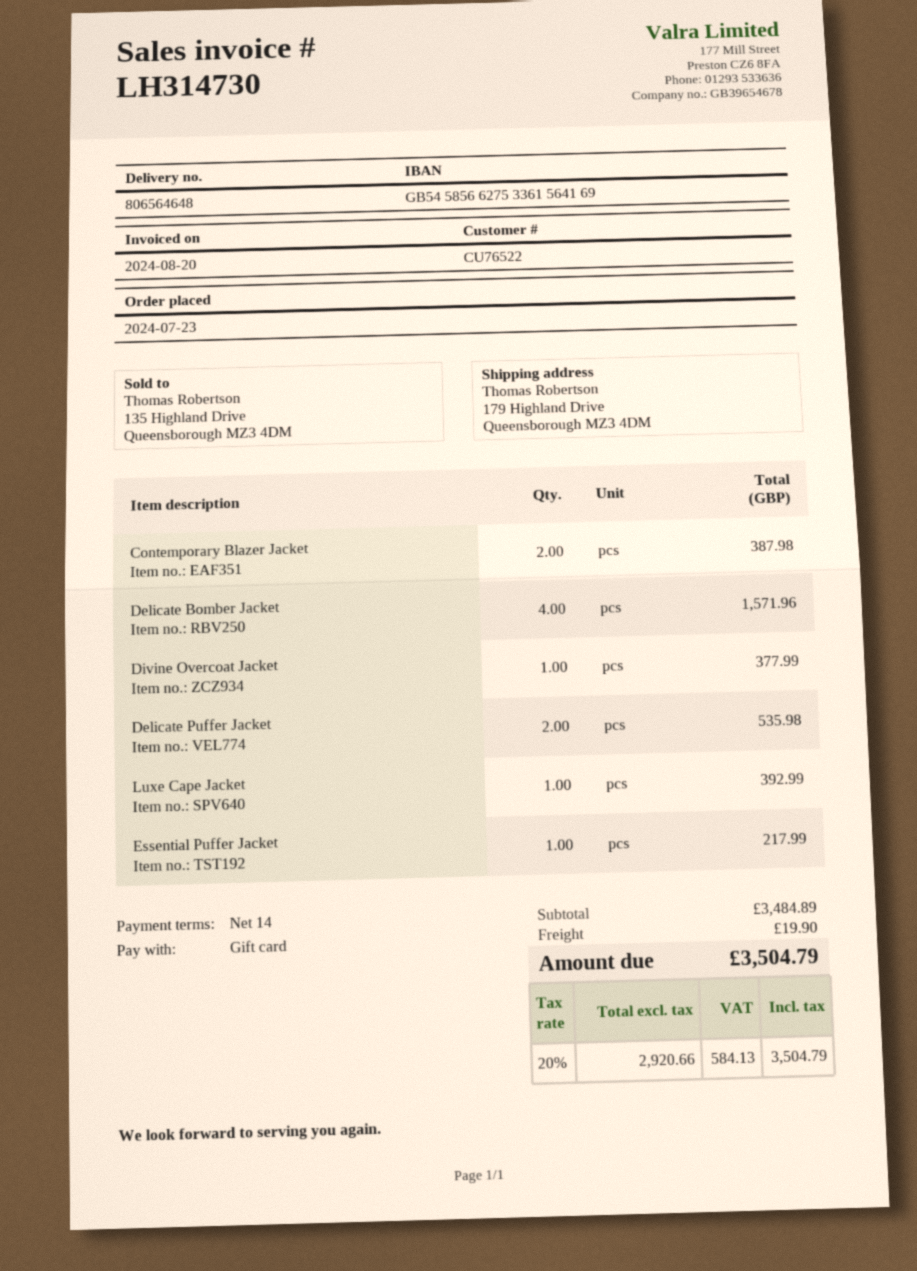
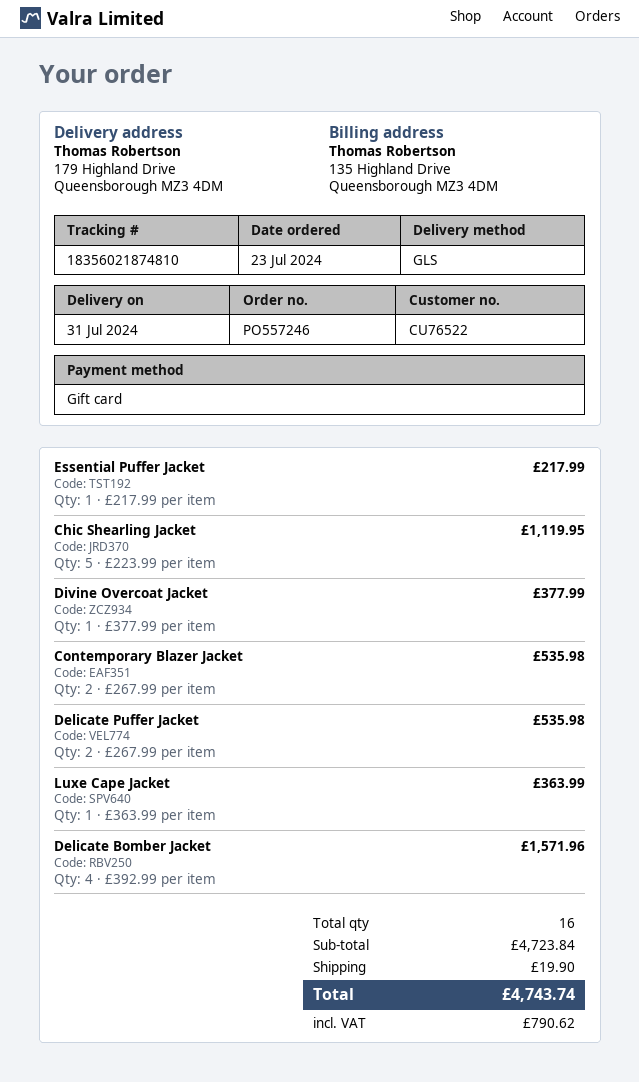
Contemporary Blazer Jacket: 2 for 387.98 -> 2 for 535.98
Luxe Cape Jacket: 1 for 392.99 -> 1 for 363.99
Chic Shearling Jacket: none -> 5 for 1119.95
subtotal: 3484.89 -> 4723.84
tax: 584.13 -> 790.62
total: 3504.79 -> 4743.74

